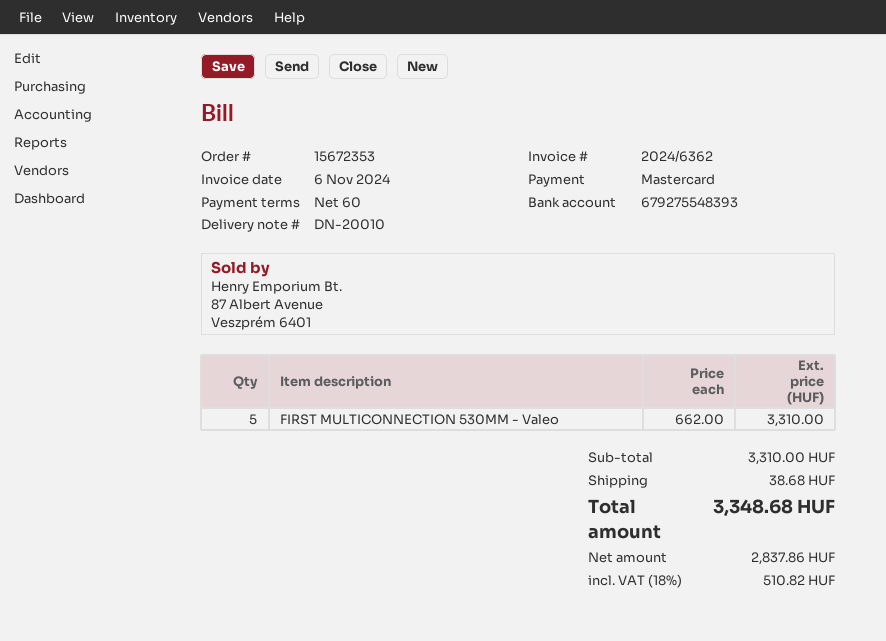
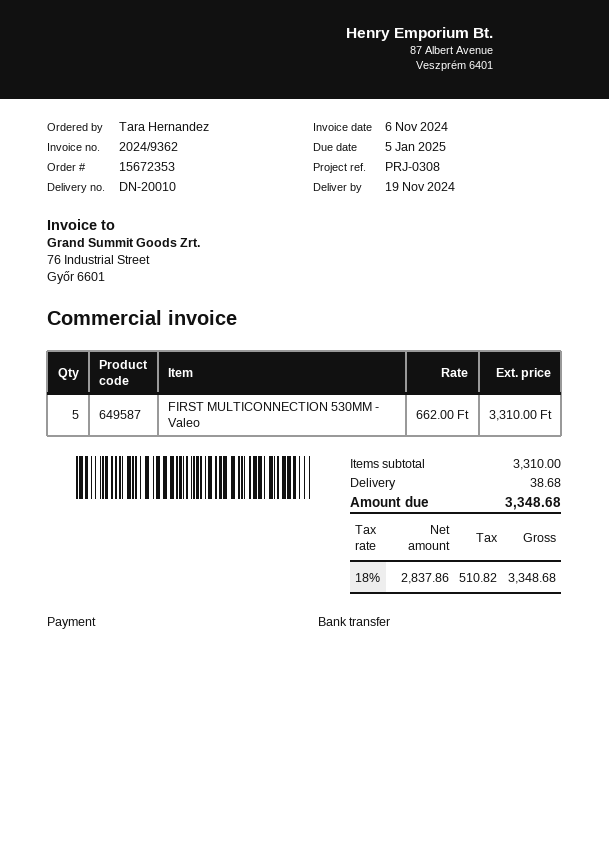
invoice number: 2024/6362 -> 2024/9362
payment method: Mastercard -> bank transfer

